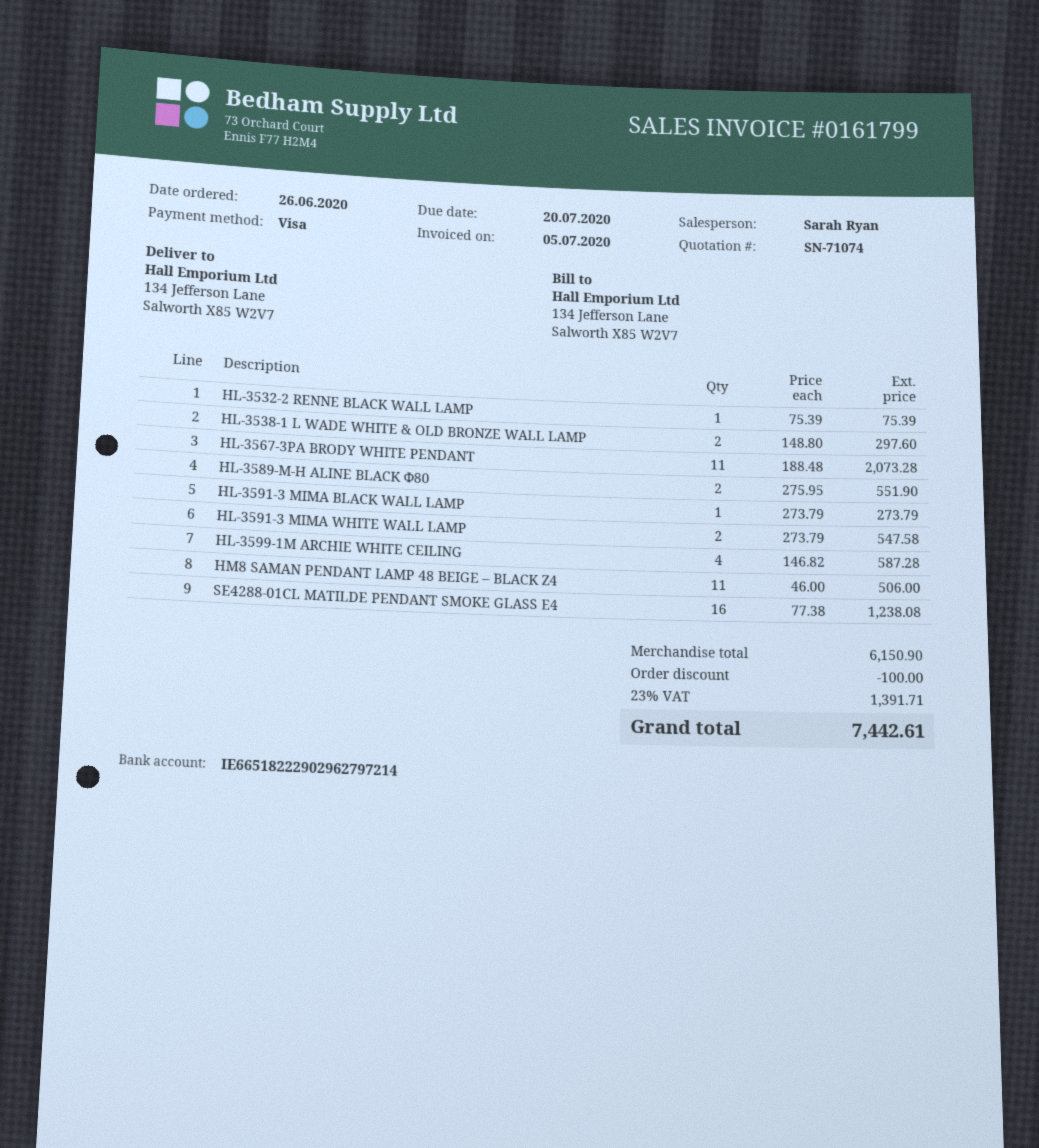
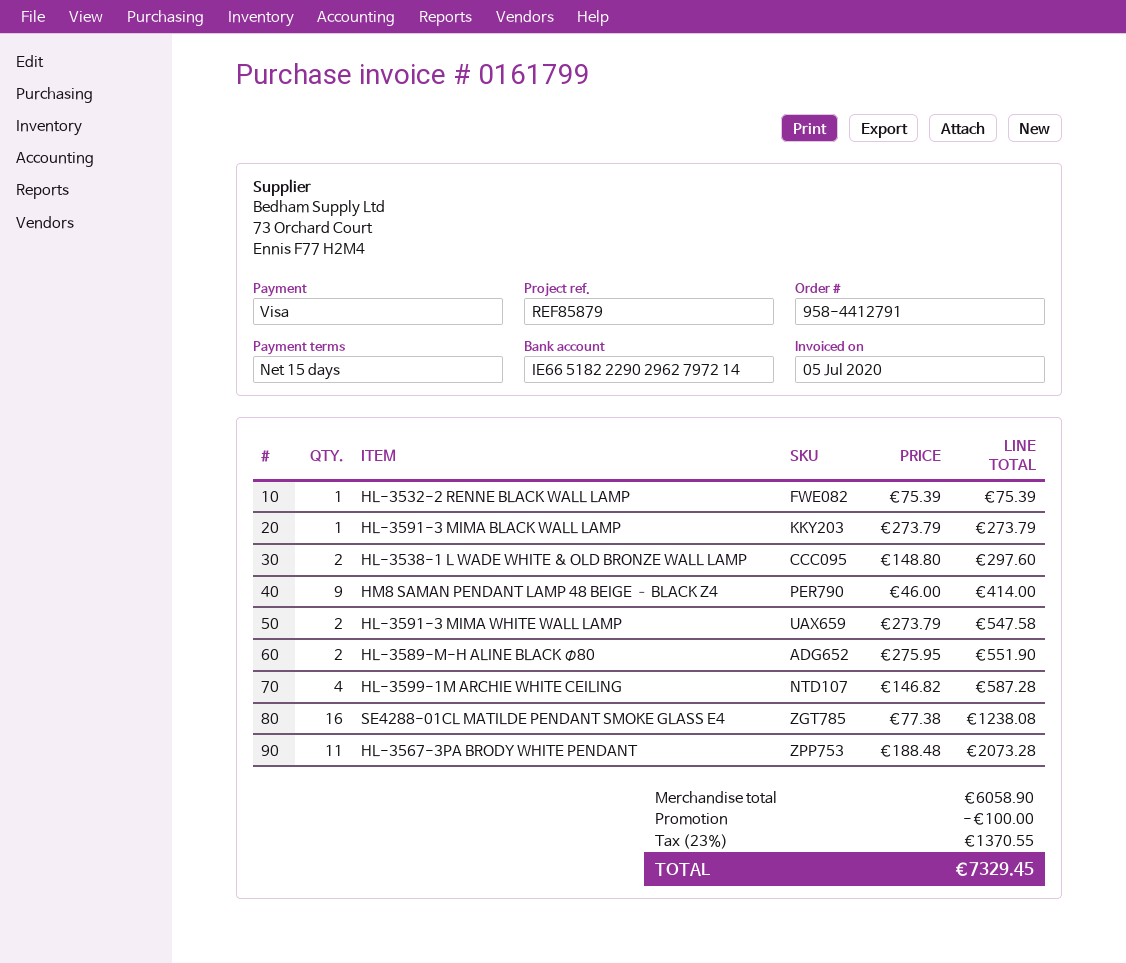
HM8 SAMAN PENDANT LAMP 48 BEIGE – BLACK Z4: 11 x 46.00 = 506.00 -> 9 x 46.00 = 414.00
subtotal: 6150.90 -> 6058.90
tax: 23% = 1391.71 -> 23% = 1370.55
total: 7442.61 -> 7329.45

